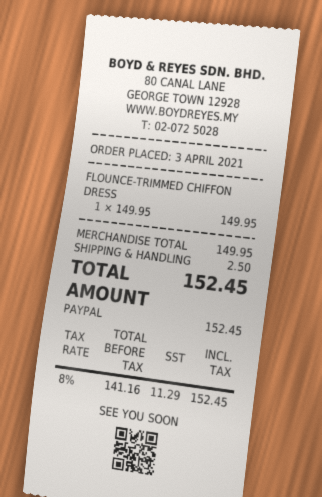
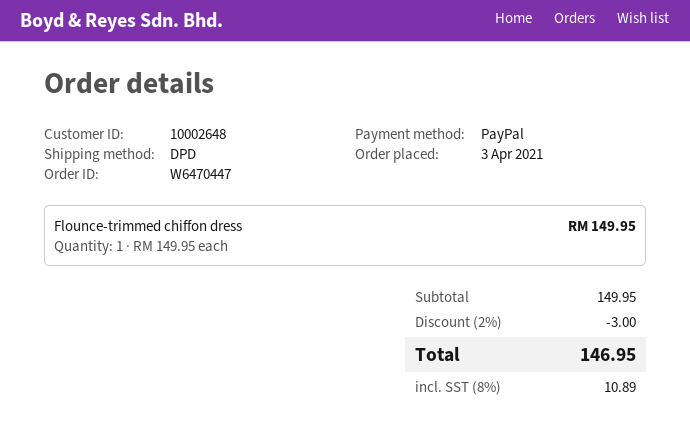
discount: none -> 2% = 3.00
shipping: 2.50 -> none
tax: 8% = 11.29 -> 8% = 10.89
total: 152.45 -> 146.95

